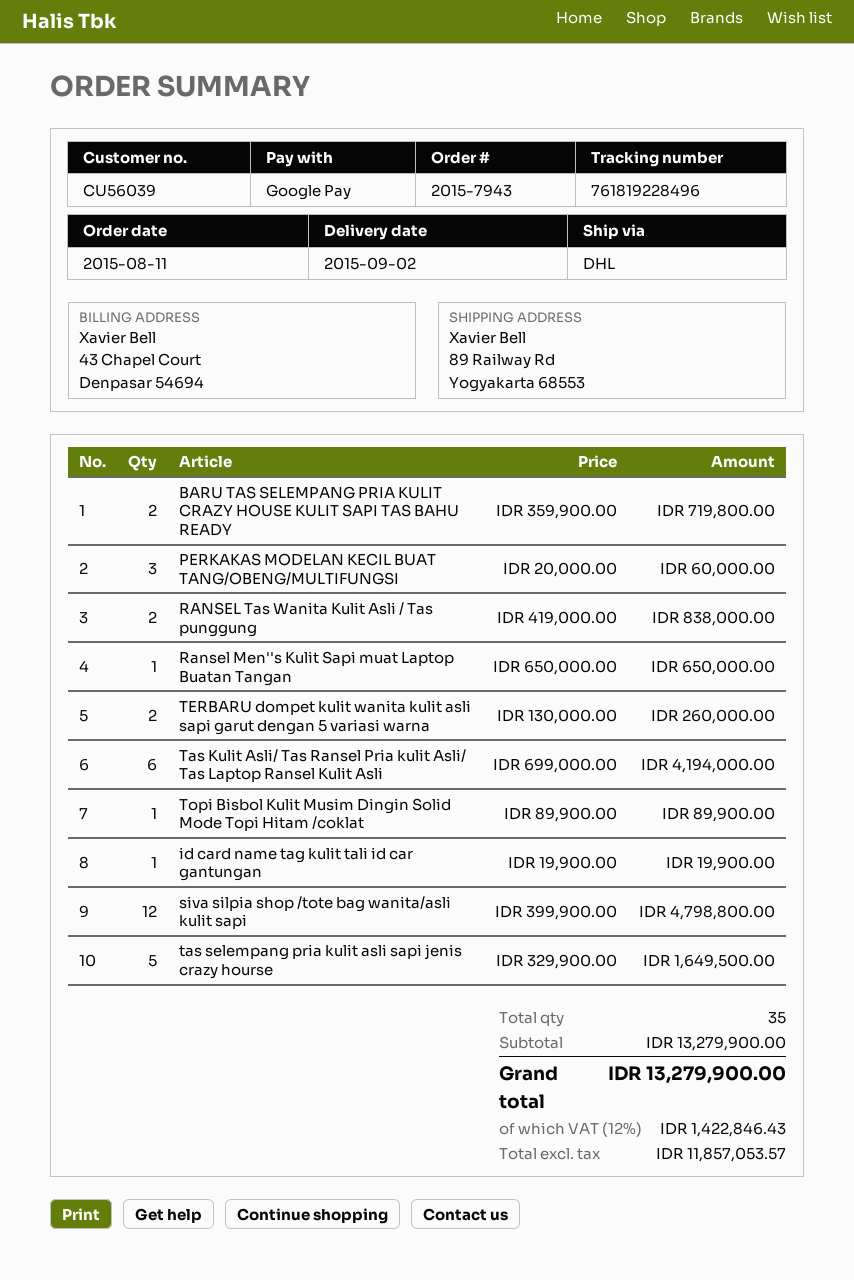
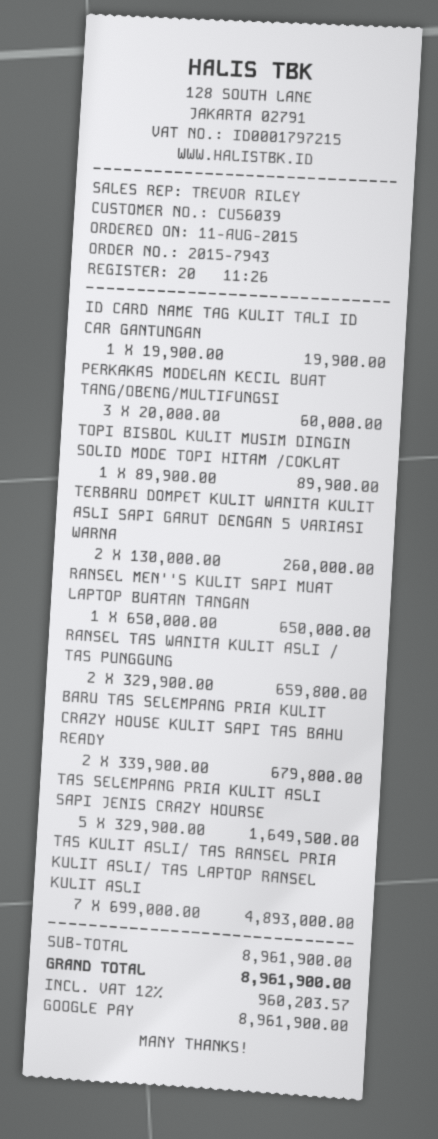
BARU TAS SELEMPANG PRIA KULIT CRAZY HOUSE KULIT SAPI TAS BAHU READY: 2 x 359900.00 = 719800.00 -> 2 x 339900.00 = 679800.00
RANSEL Tas Wanita Kulit Asli / Tas punggung: 2 x 419000.00 = 838000.00 -> 2 x 329900.00 = 659800.00
Tas Kulit Asli/ Tas Ransel Pria kulit Asli/ Tas Laptop Ransel Kulit Asli: 6 x 699000.00 = 4194000.00 -> 7 x 699000.00 = 4893000.00
siva silpia shop /tote bag wanita/asli kulit sapi: 12 x 399900.00 = 4798800.00 -> none
subtotal: 13279900.00 -> 8961900.00
tax: 12% = 1422846.43 -> 12% = 960203.57
total: 13279900.00 -> 8961900.00

